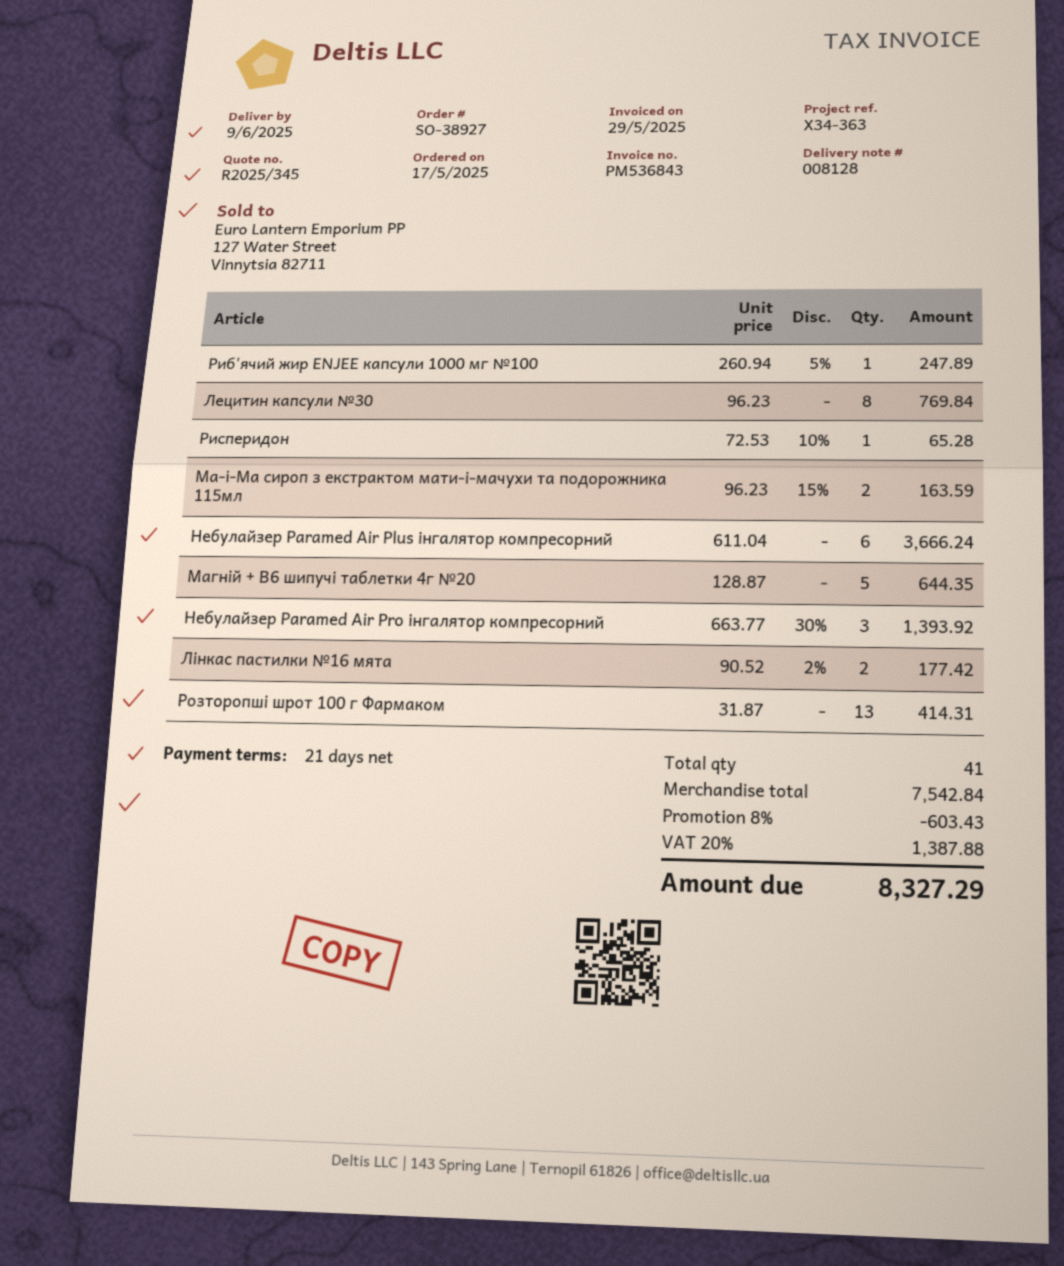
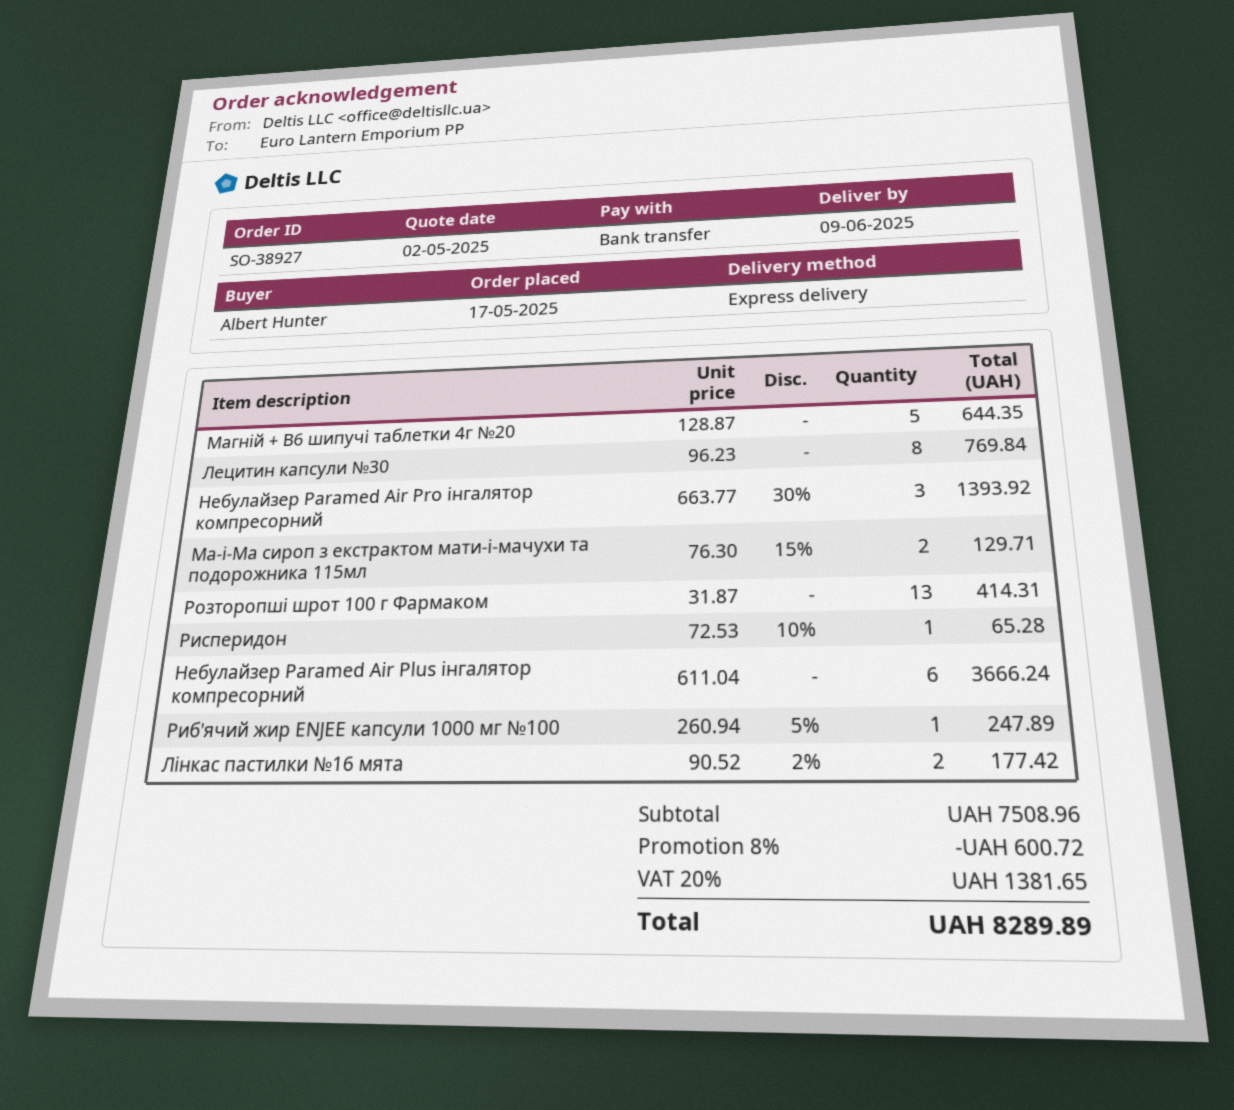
Ма-і-Ма сироп з екстрактом мати-і-мачухи та подорожника 115мл: 2 x 96.23 - 15% = 163.59 -> 2 x 76.30 - 15% = 129.71
subtotal: 7542.84 -> 7508.96
discount: 8% = 603.43 -> 8% = 600.72
tax: 20% = 1387.88 -> 20% = 1381.65
total: 8327.29 -> 8289.89

